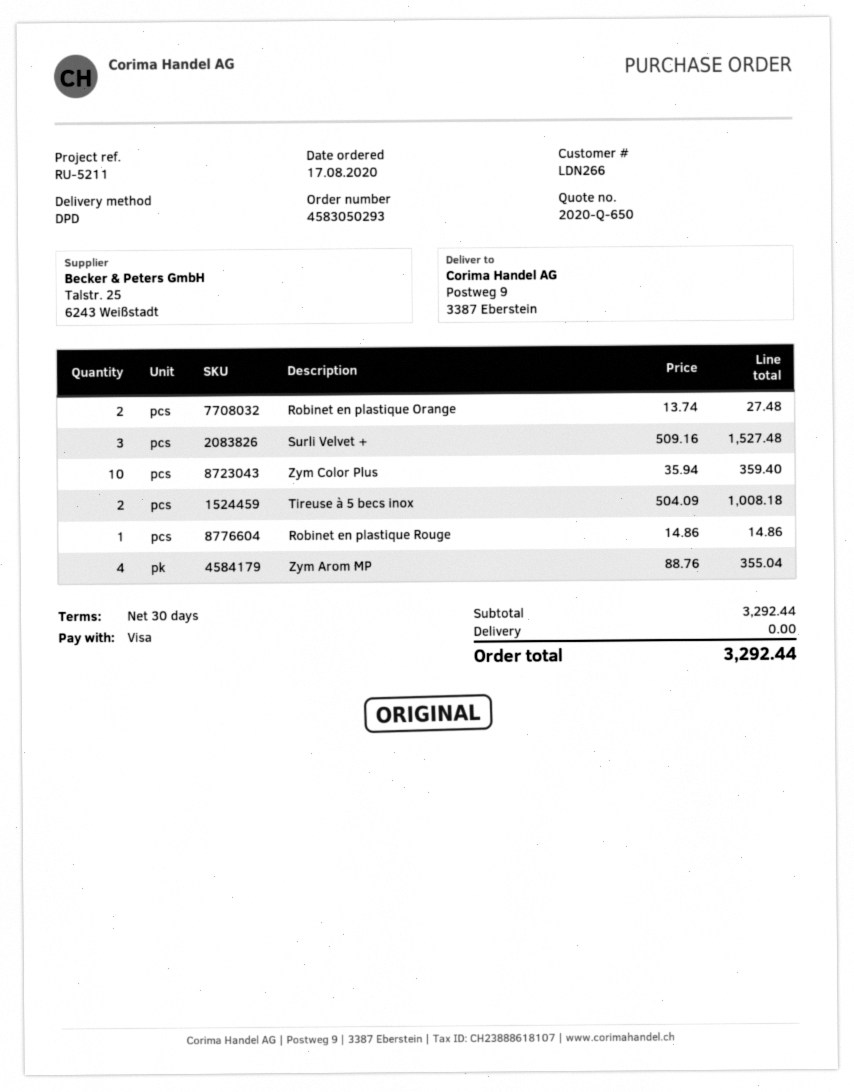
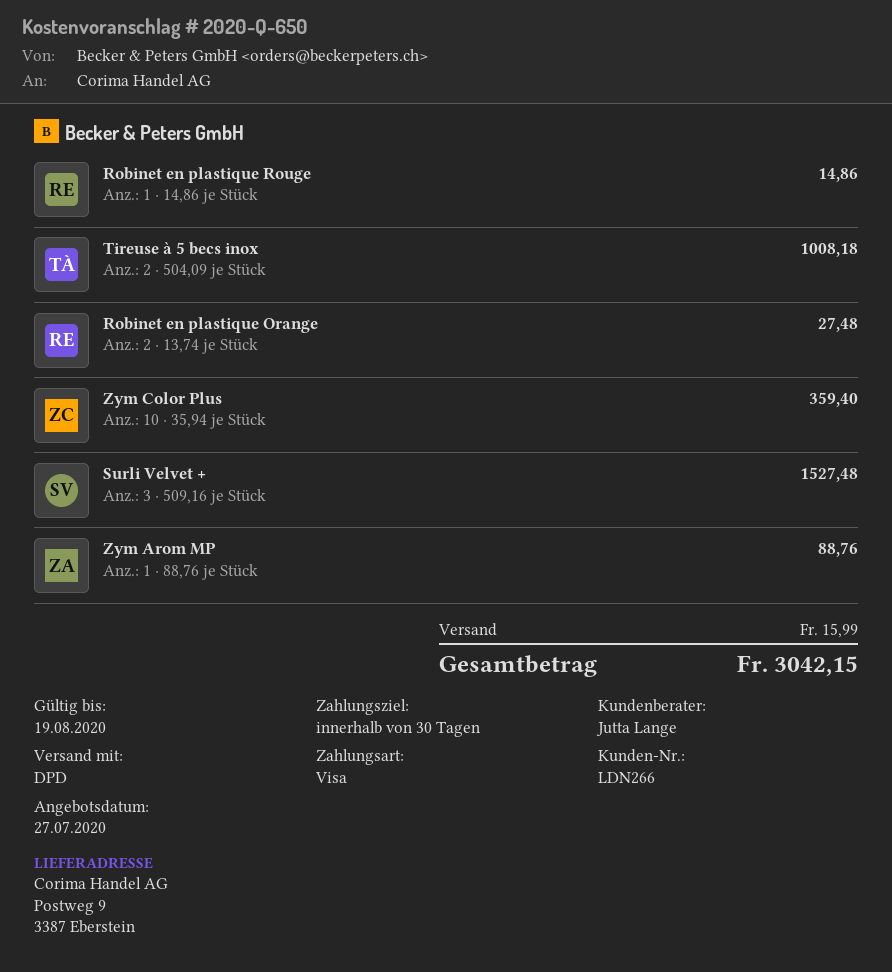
Zym Arom MP: 4 x 88.76 = 355.04 -> 1 x 88.76 = 88.76
shipping: 0.00 -> 15.99
total: 3292.44 -> 3042.15

